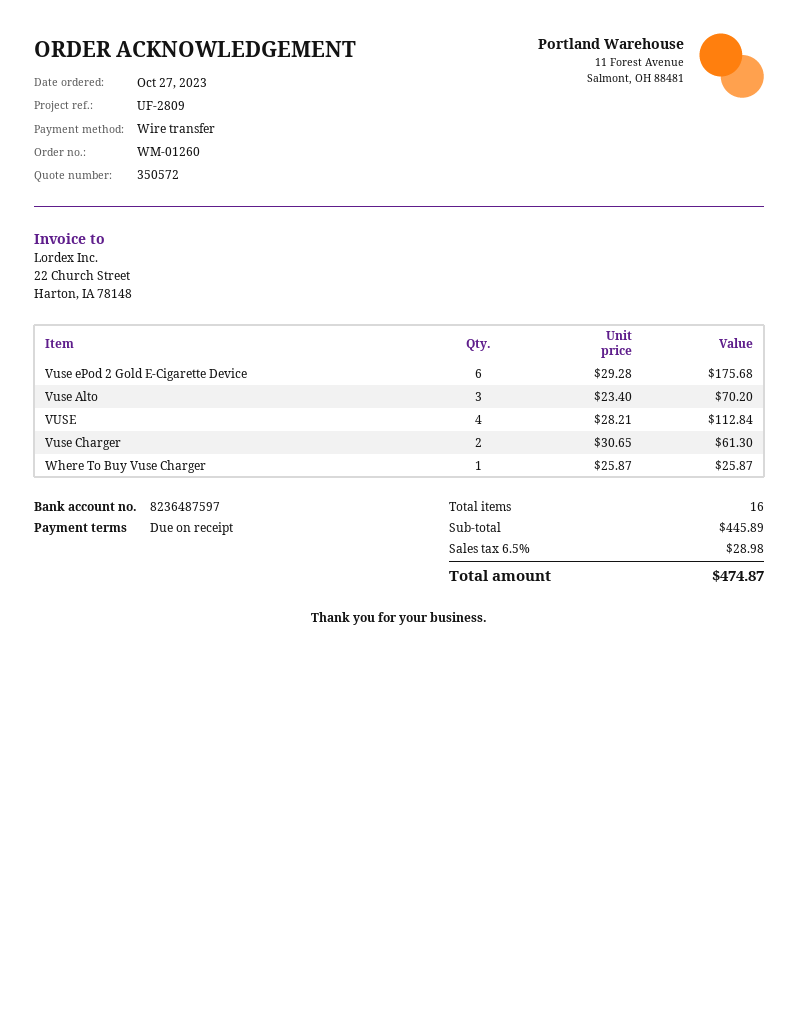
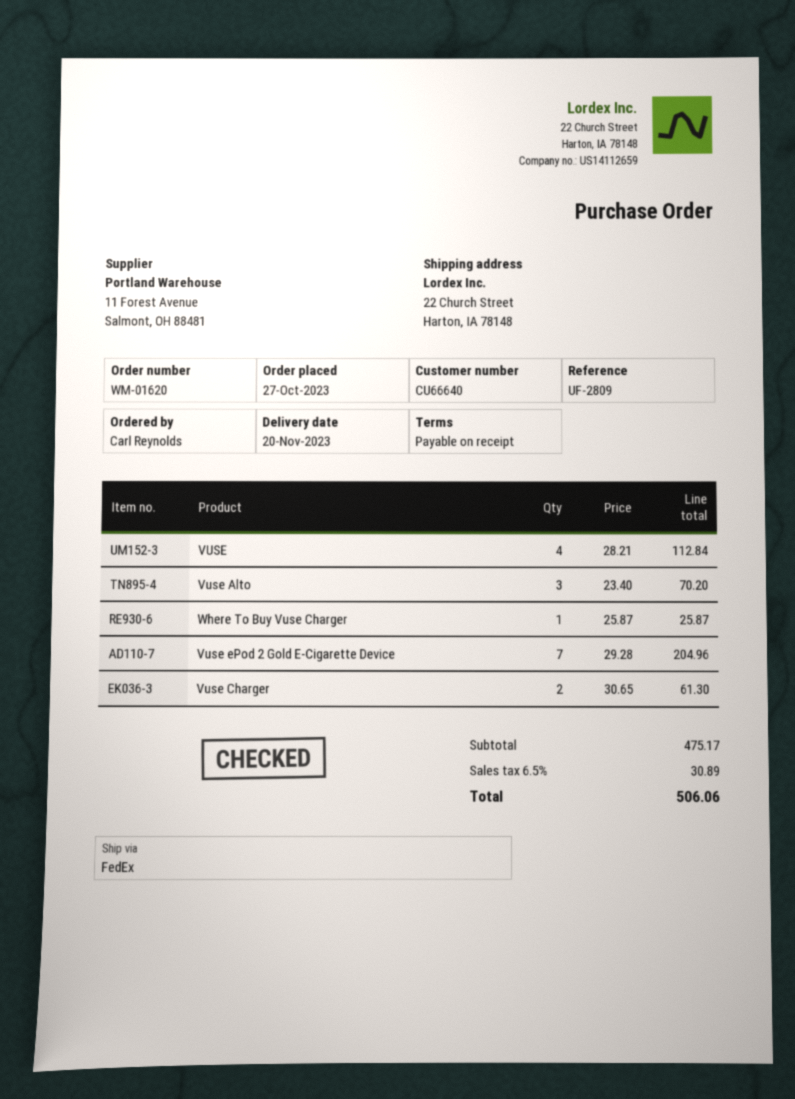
order number: WM-01260 -> WM-01620
Vuse ePod 2 Gold E-Cigarette Device: 6 x 29.28 = 175.68 -> 7 x 29.28 = 204.96
subtotal: 445.89 -> 475.17
tax: 6.5% = 28.98 -> 6.5% = 30.89
total: 474.87 -> 506.06

